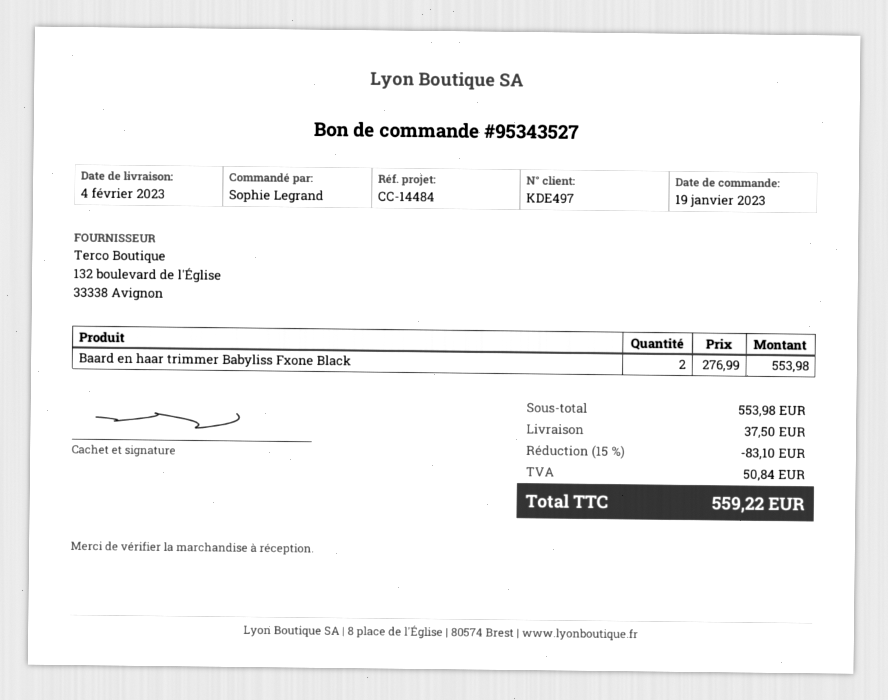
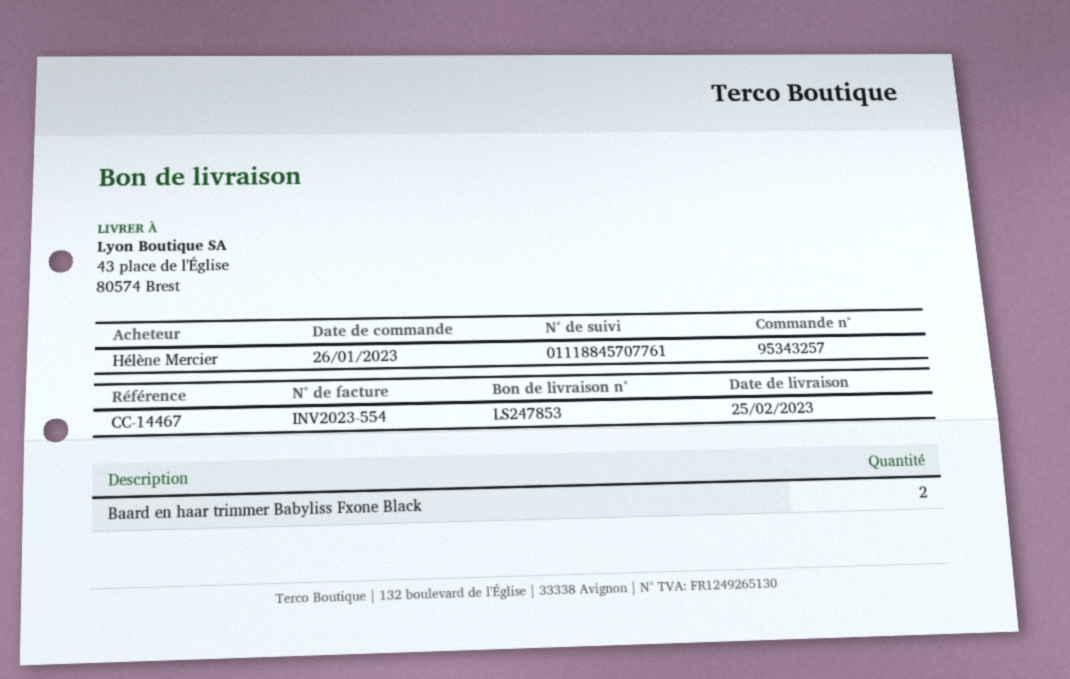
order number: 95343527 -> 95343257
order date: 2023-01-19 -> 2023-01-26
delivery date: 2023-02-04 -> 2023-02-25
reference: CC-14484 -> CC-14467
ordered by: Sophie Legrand -> Hélène Mercier

